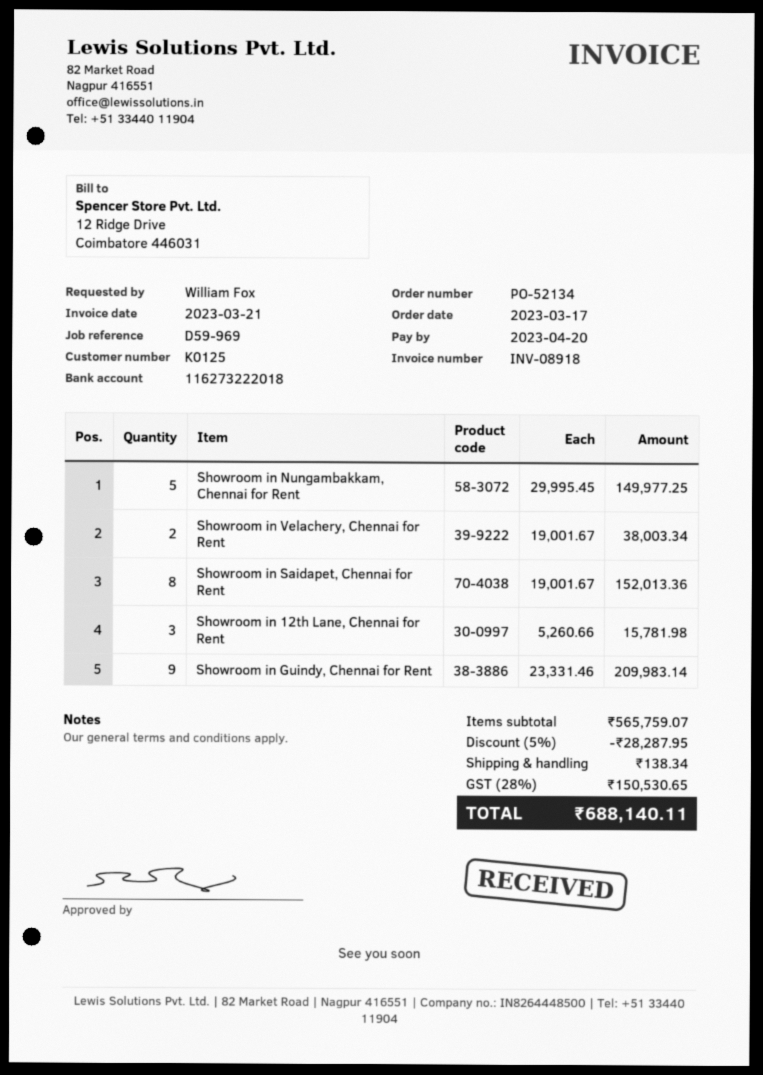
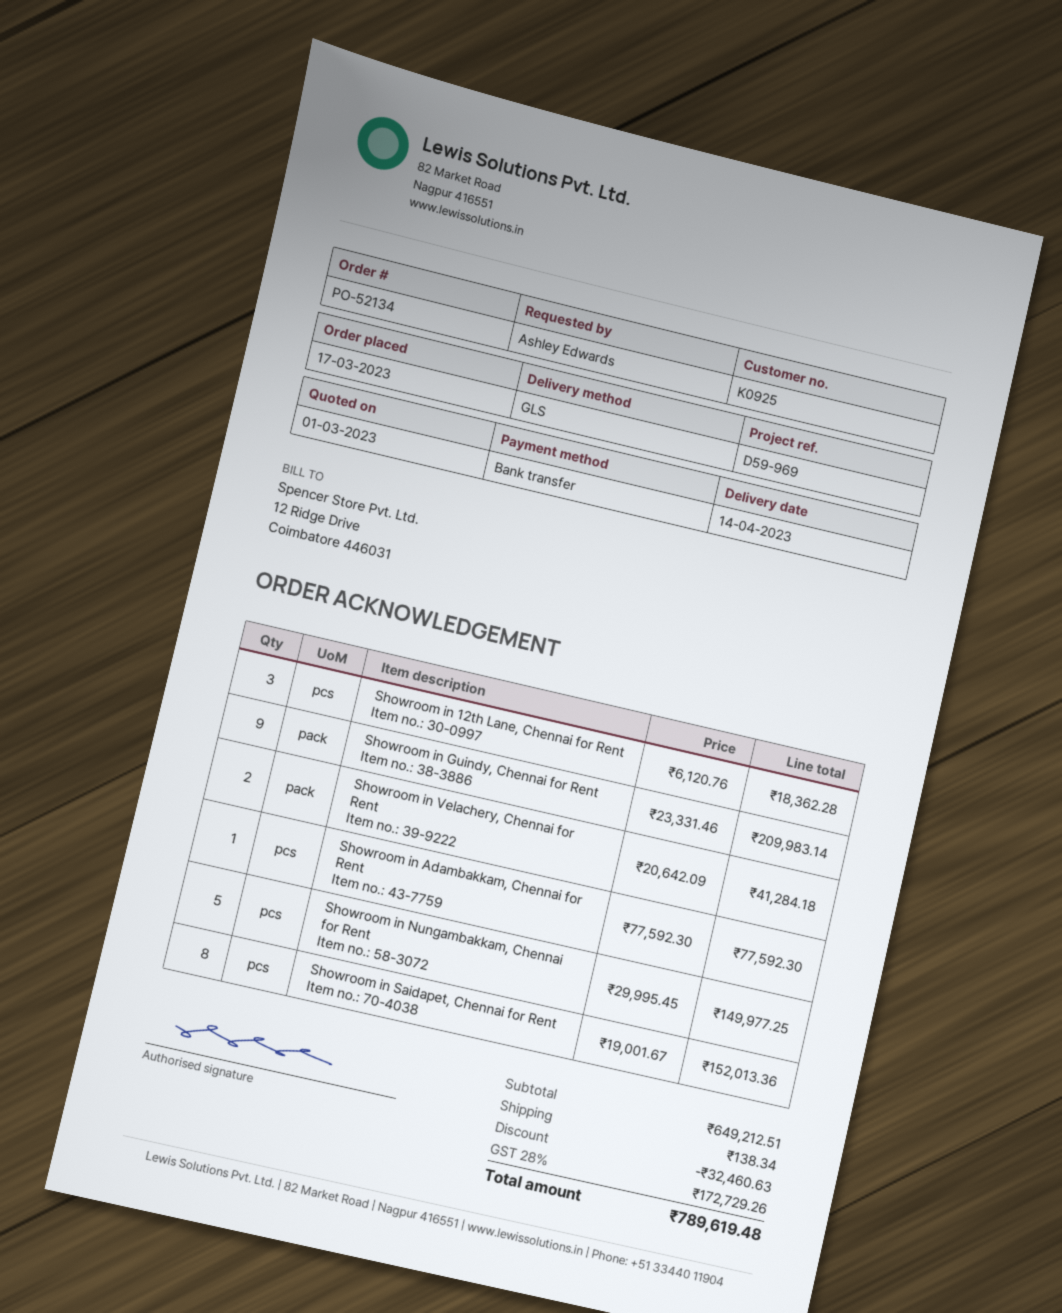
customer number: K0125 -> K0925
ordered by: William Fox -> Ashley Edwards
Showroom in Velachery, Chennai for Rent: 2 x 19001.67 = 38003.34 -> 2 x 20642.09 = 41284.18
Showroom in 12th Lane, Chennai for Rent: 3 x 5260.66 = 15781.98 -> 3 x 6120.76 = 18362.28
Showroom in Adambakkam, Chennai for Rent: none -> 1 x 77592.30 = 77592.30
subtotal: 565759.07 -> 649212.51
discount: 28287.95 -> 32460.63
tax: 28% = 150530.65 -> 28% = 172729.26
total: 688140.11 -> 789619.48

